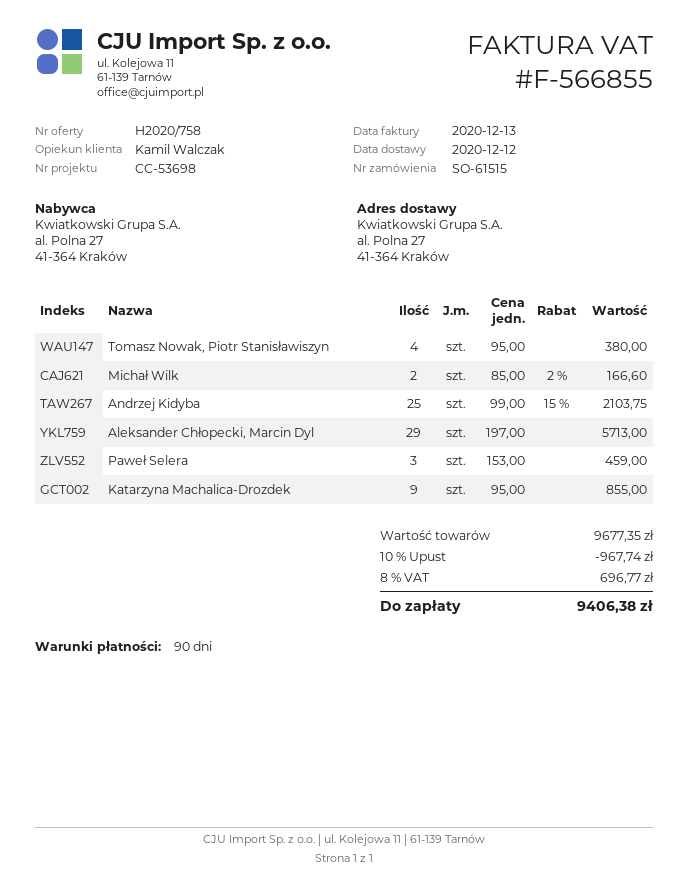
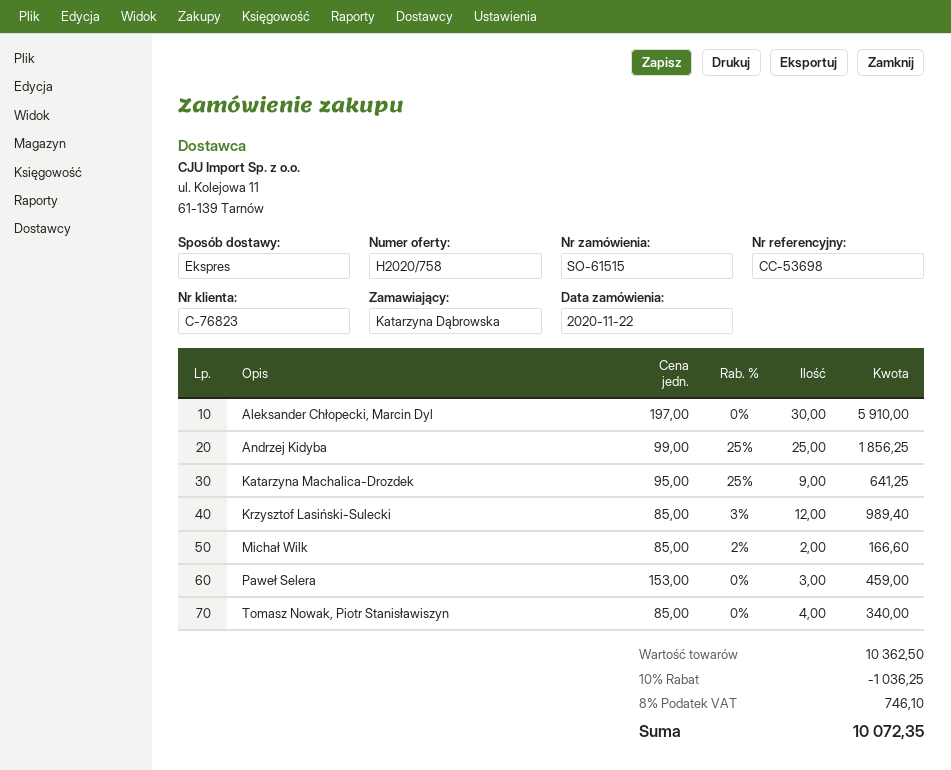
Tomasz Nowak, Piotr Stanisławiszyn: 4 x 95.00 = 380.00 -> 4 x 85.00 = 340.00
Andrzej Kidyba: 25 x 99.00 - 15% = 2103.75 -> 25 x 99.00 - 25% = 1856.25
Aleksander Chłopecki, Marcin Dyl: 29 x 197.00 = 5713.00 -> 30 x 197.00 = 5910.00
Katarzyna Machalica-Drozdek: 9 x 95.00 = 855.00 -> 9 x 95.00 - 25% = 641.25
Krzysztof Lasiński-Sulecki: none -> 12 x 85.00 - 3% = 989.40
subtotal: 9677.35 -> 10362.50
discount: 10% = 967.74 -> 10% = 1036.25
tax: 8% = 696.77 -> 8% = 746.10
total: 9406.38 -> 10072.35

